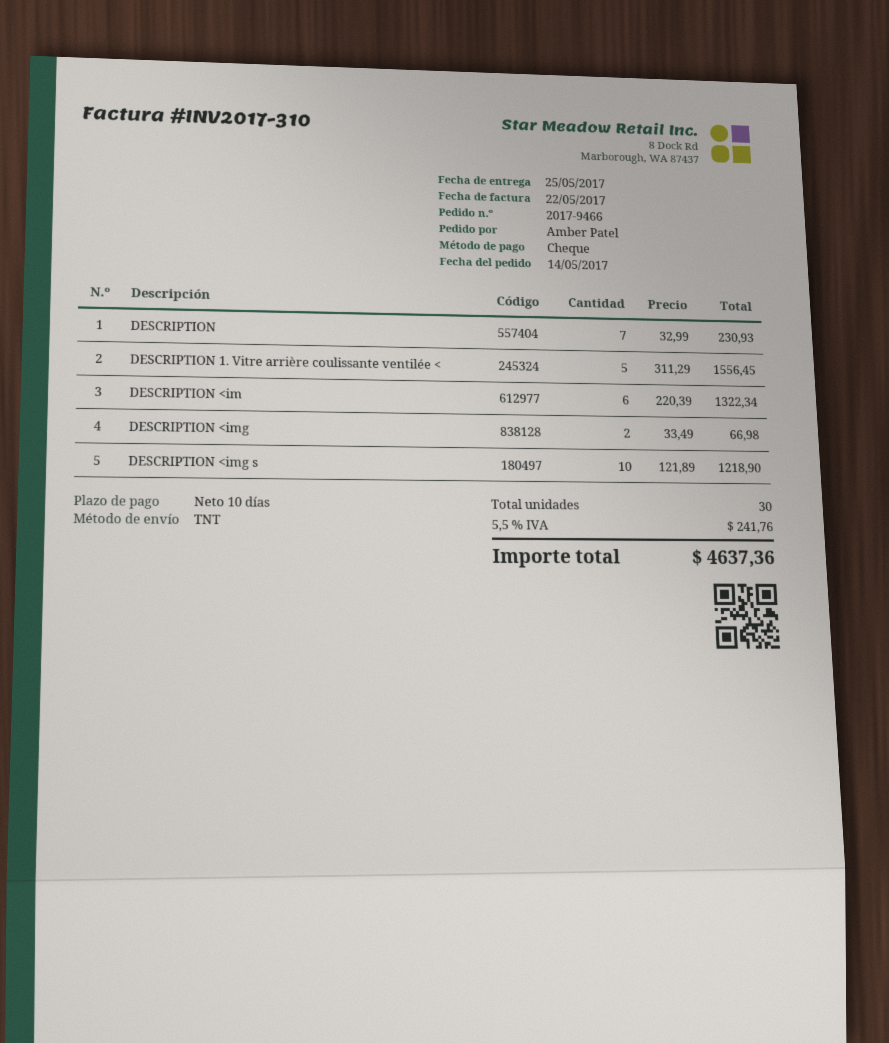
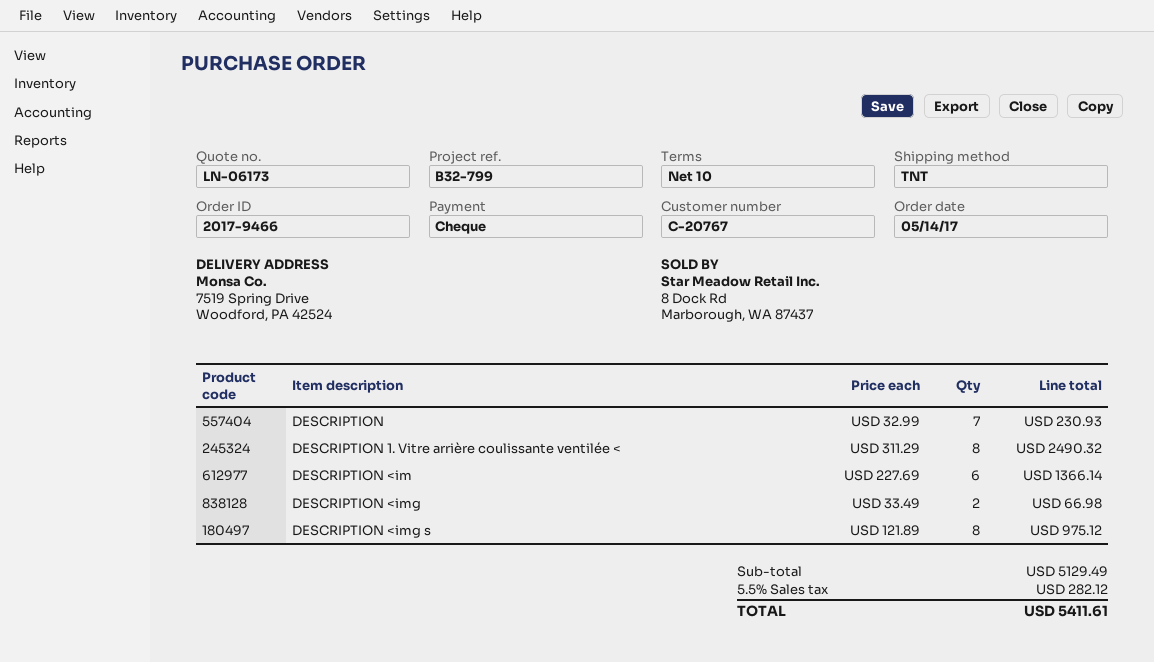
DESCRIPTION 1. Vitre arrière coulissante ventilée <: 5 x 311.29 = 1556.45 -> 8 x 311.29 = 2490.32
DESCRIPTION <im: 6 x 220.39 = 1322.34 -> 6 x 227.69 = 1366.14
DESCRIPTION <img s: 10 x 121.89 = 1218.90 -> 8 x 121.89 = 975.12
tax: 5.5% = 241.76 -> 5.5% = 282.12
total: 4637.36 -> 5411.61

